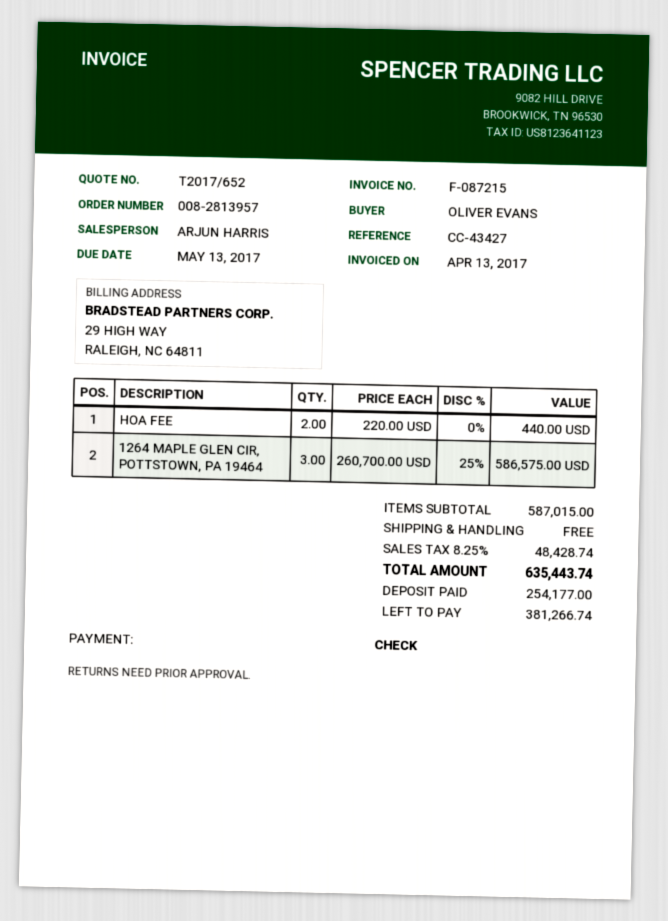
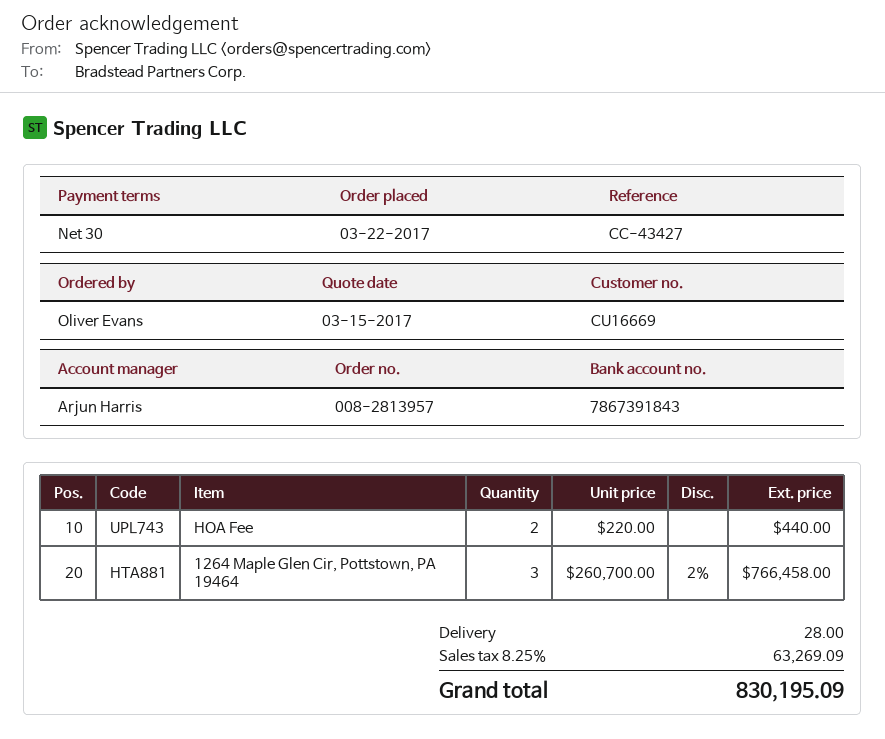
1264 MAPLE GLEN CIR, POTTSTOWN, PA 19464: 3 x 260700.00 - 25% = 586575.00 -> 3 x 260700.00 - 2% = 766458.00
shipping: 0.00 -> 28.00
tax: 8.25% = 48428.74 -> 8.25% = 63269.09
total: 635443.74 -> 830195.09

